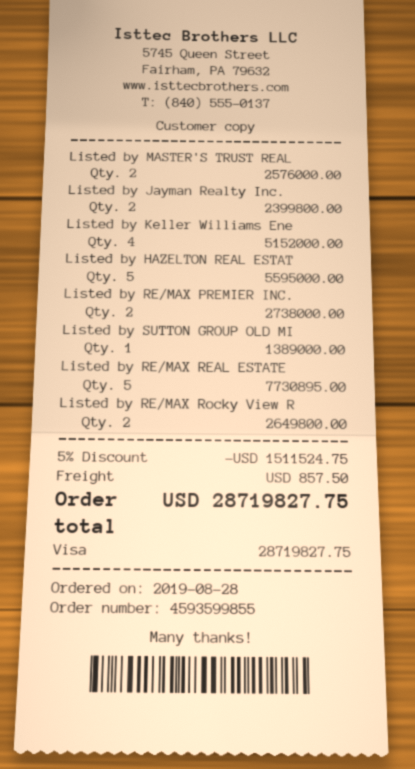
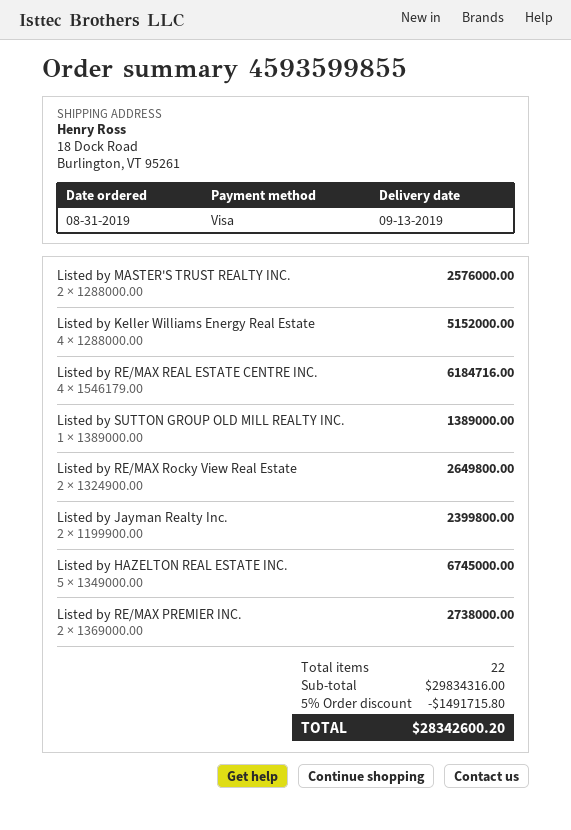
order date: 2019-08-28 -> 2019-08-31
Listed by HAZELTON REAL ESTAT: 5 for 5595000.00 -> 5 for 6745000.00
Listed by RE/MAX REAL ESTATE: 5 for 7730895.00 -> 4 for 6184716.00
discount: 5% = 1511524.75 -> 5% = 1491715.80
shipping: 857.50 -> none
total: 28719827.75 -> 28342600.20

